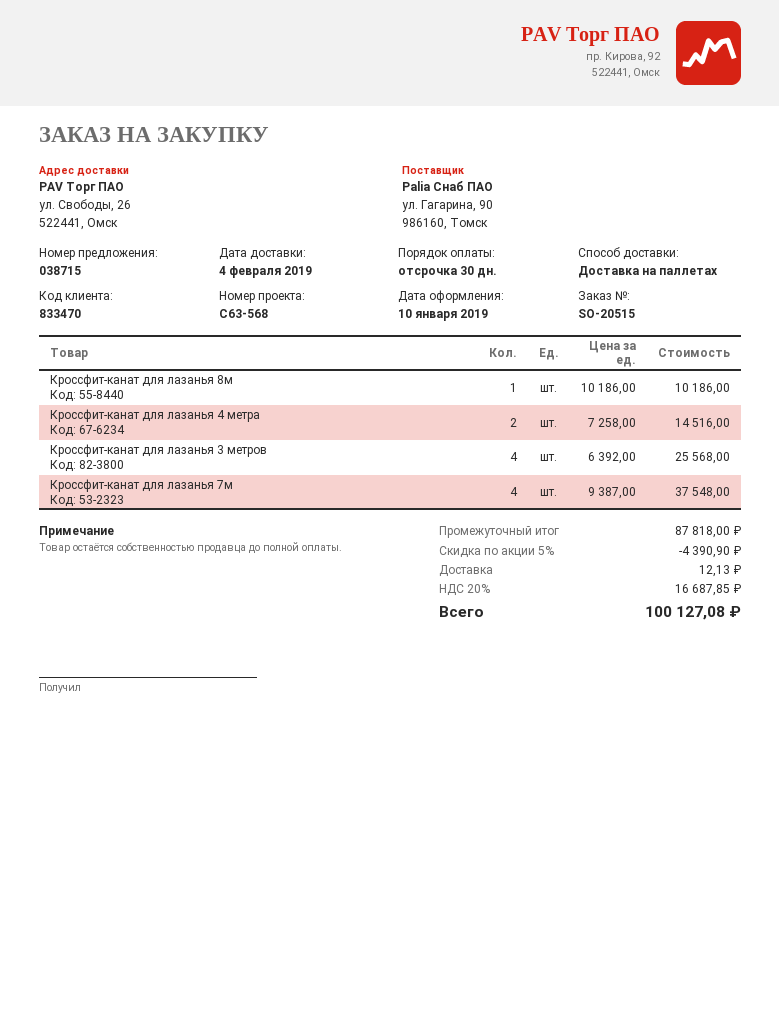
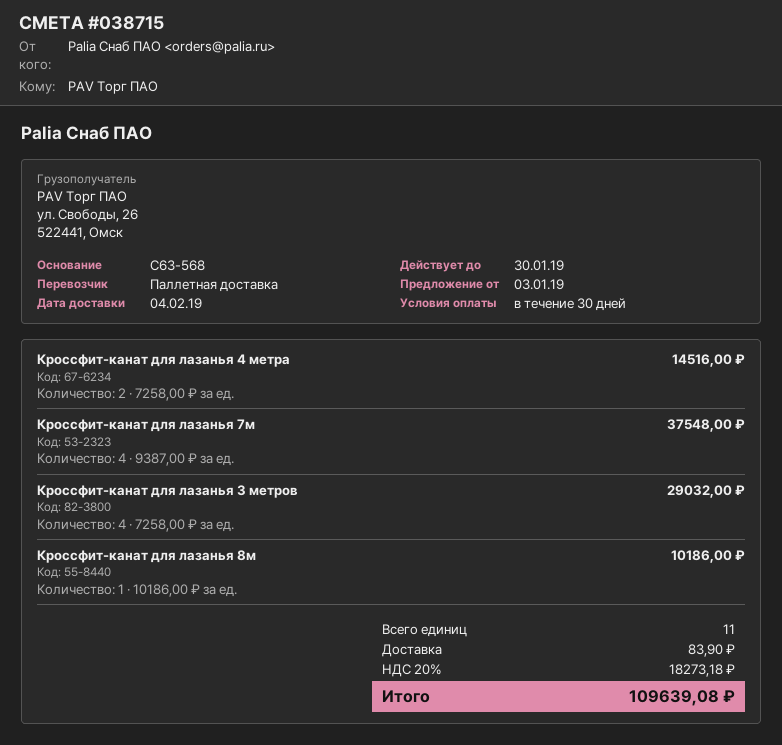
Кроссфит-канат для лазанья 3 метров: 4 x 6392.00 = 25568.00 -> 4 x 7258.00 = 29032.00
discount: 5% = 4390.90 -> none
shipping: 12.13 -> 83.90
tax: 20% = 16687.85 -> 20% = 18273.18
total: 100127.08 -> 109639.08

